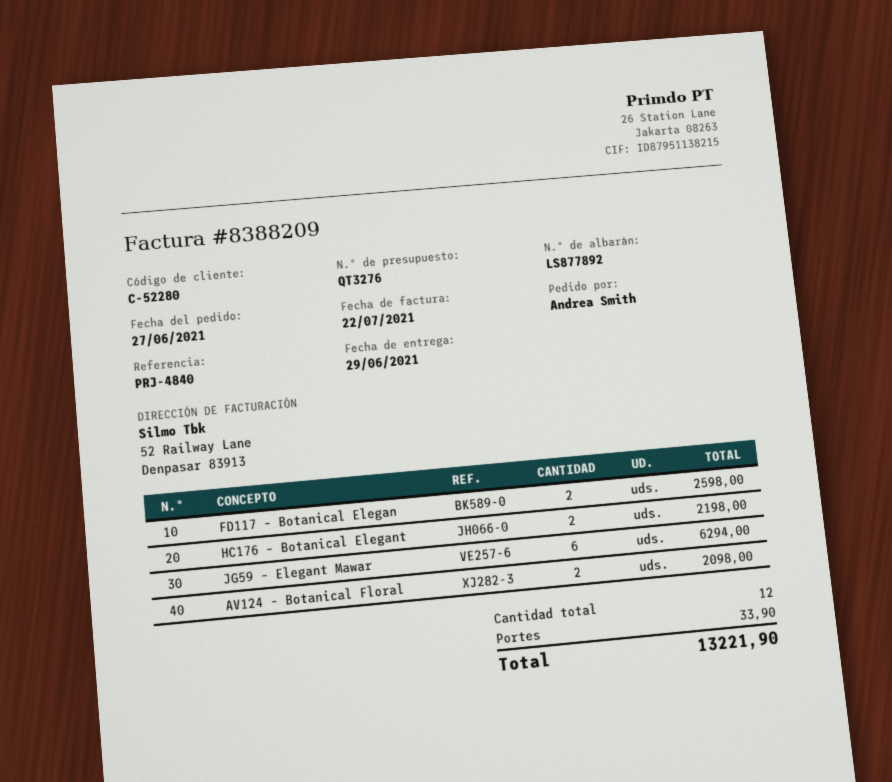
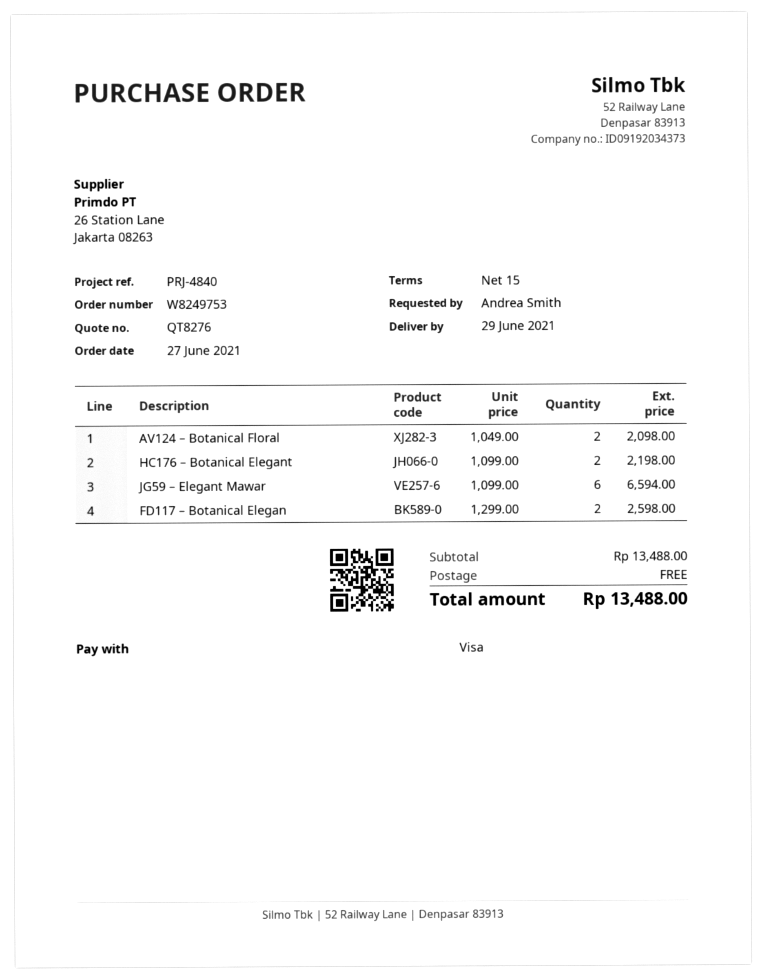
quote number: QT3276 -> QT8276
JG59 – Elegant Mawar: 6 for 6294.00 -> 6 for 6594.00
shipping: 33.90 -> 0.00
total: 13221.90 -> 13488.00

